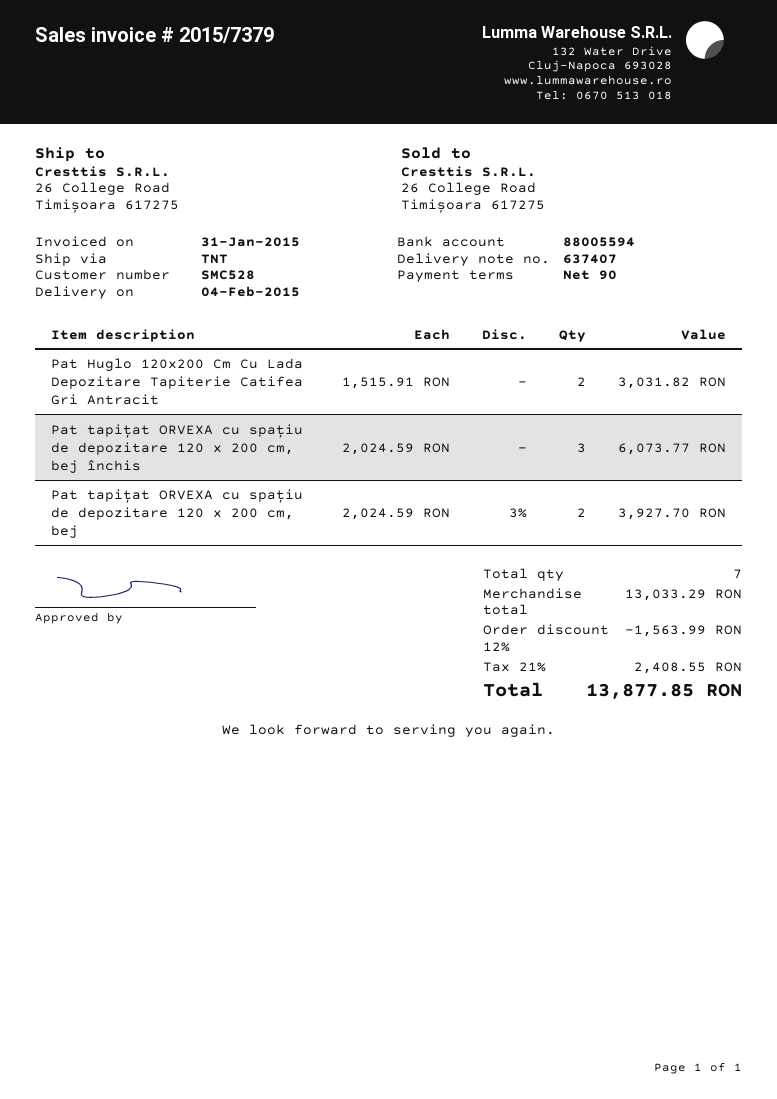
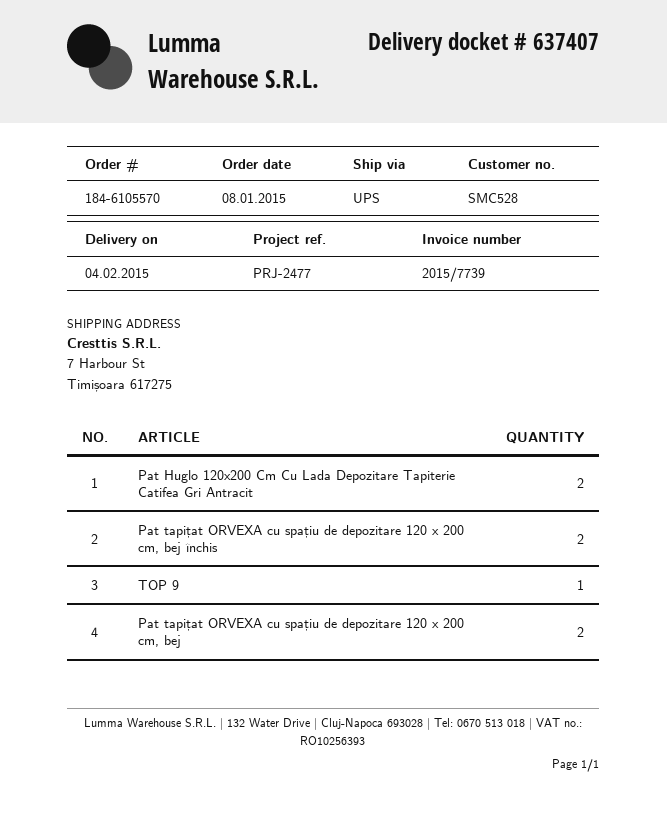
invoice number: 2015/7379 -> 2015/7739
shipping method: TNT -> UPS
ship to: 26 College Road, Timișoara 617275 -> 7 Harbour St, Timișoara 617275
Pat tapițat ORVEXA cu spațiu de depozitare 120 x 200 cm, bej închis: 3 -> 2
TOP 9: none -> 1

